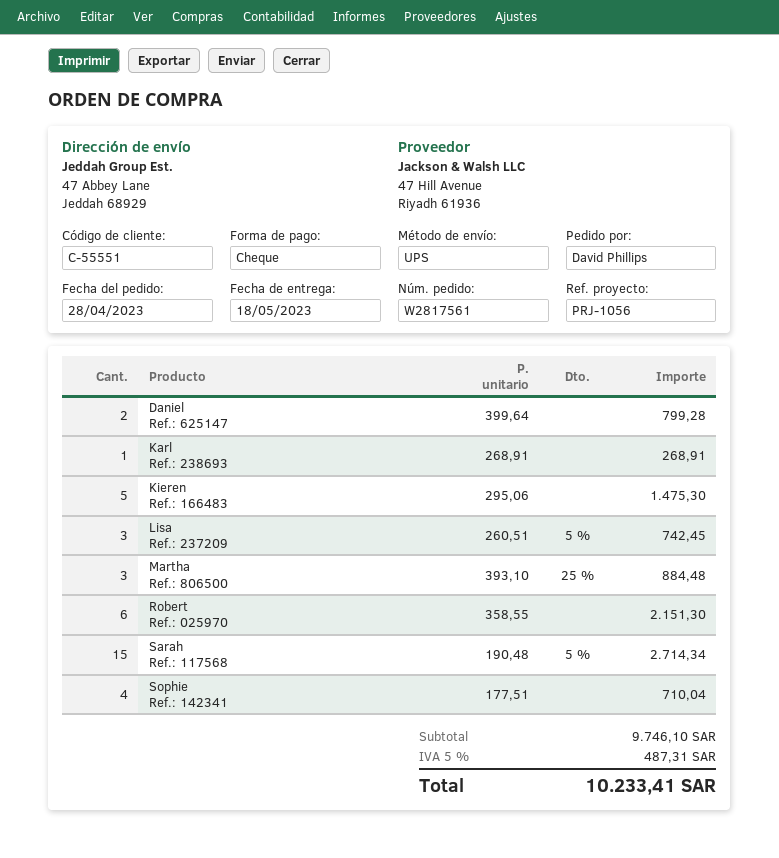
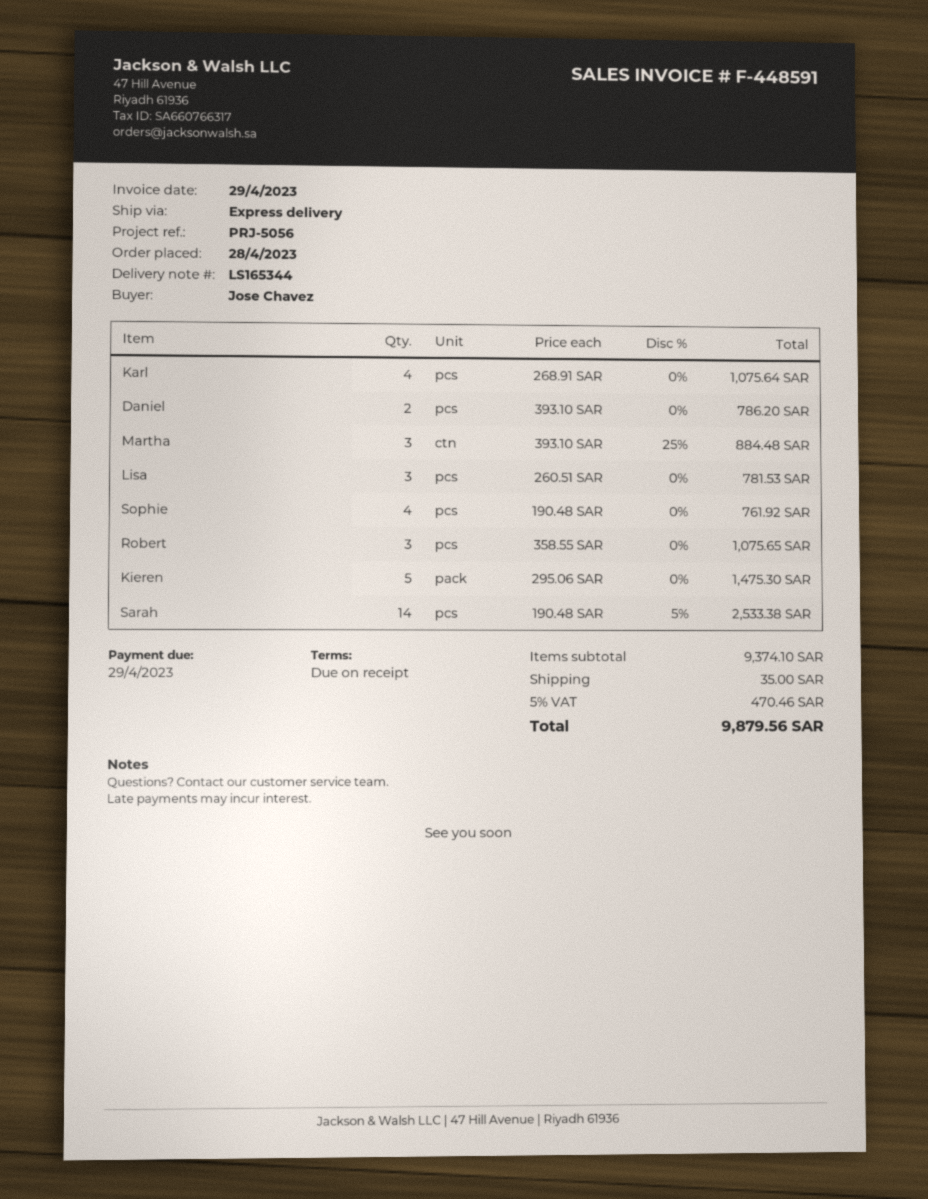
reference: PRJ-1056 -> PRJ-5056
ordered by: David Phillips -> Jose Chavez
shipping method: UPS -> express
Daniel: 2 x 399.64 = 799.28 -> 2 x 393.10 = 786.20
Karl: 1 x 268.91 = 268.91 -> 4 x 268.91 = 1075.64
Lisa: 3 x 260.51 - 5% = 742.45 -> 3 x 260.51 = 781.53
Robert: 6 x 358.55 = 2151.30 -> 3 x 358.55 = 1075.65
Sarah: 15 x 190.48 - 5% = 2714.34 -> 14 x 190.48 - 5% = 2533.38
Sophie: 4 x 177.51 = 710.04 -> 4 x 190.48 = 761.92
subtotal: 9746.10 -> 9374.10
shipping: none -> 35.00
tax: 5% = 487.31 -> 5% = 470.46
total: 10233.41 -> 9879.56

